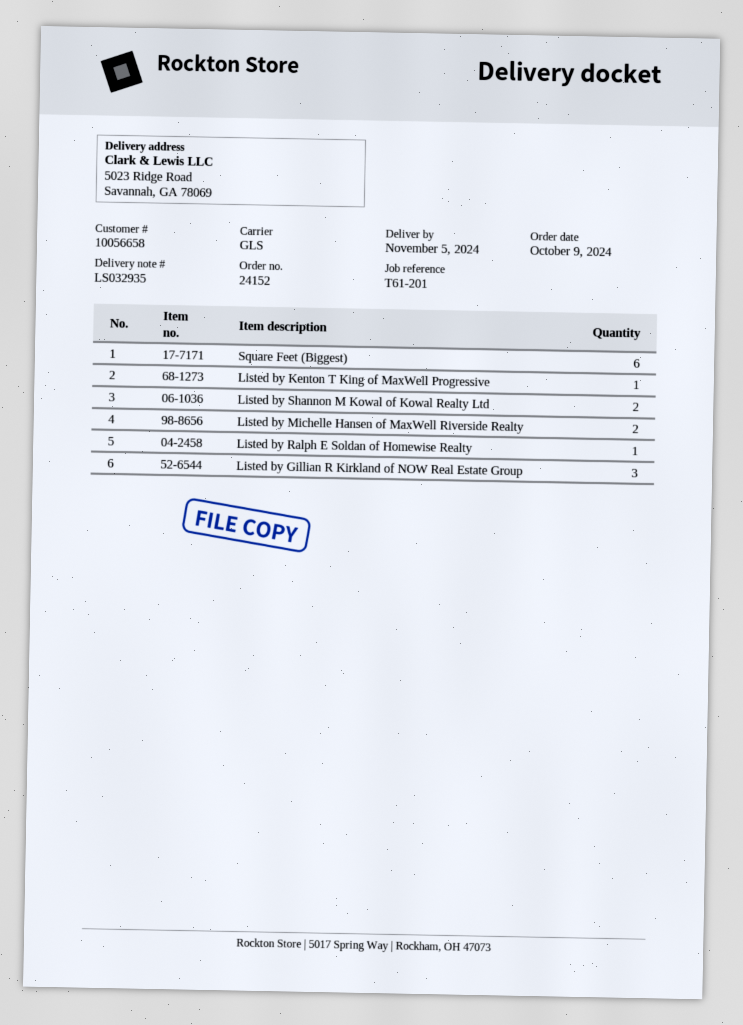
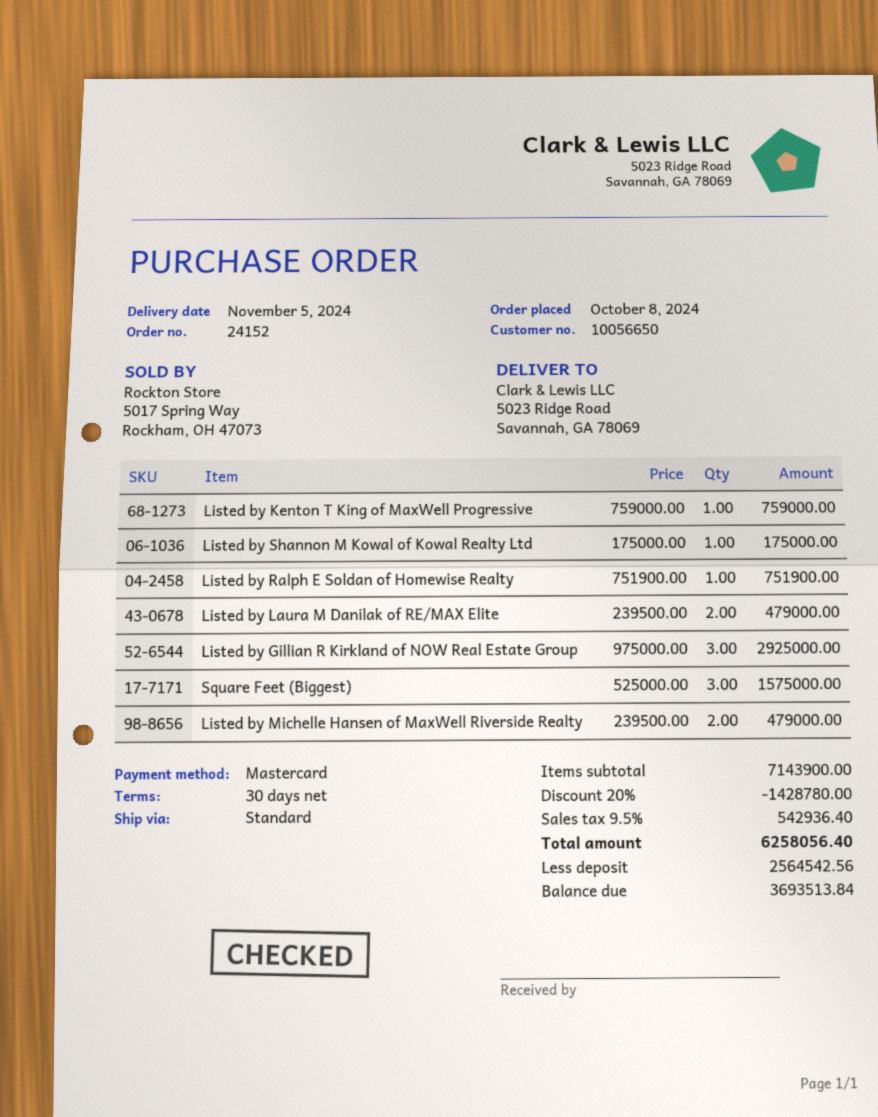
order date: 2024-10-09 -> 2024-10-08
customer number: 10056658 -> 10056650
shipping method: GLS -> standard
Square Feet (Biggest): 6 -> 3
Listed by Shannon M Kowal of Kowal Realty Ltd: 2 -> 1
Listed by Laura M Danilak of RE/MAX Elite: none -> 2

